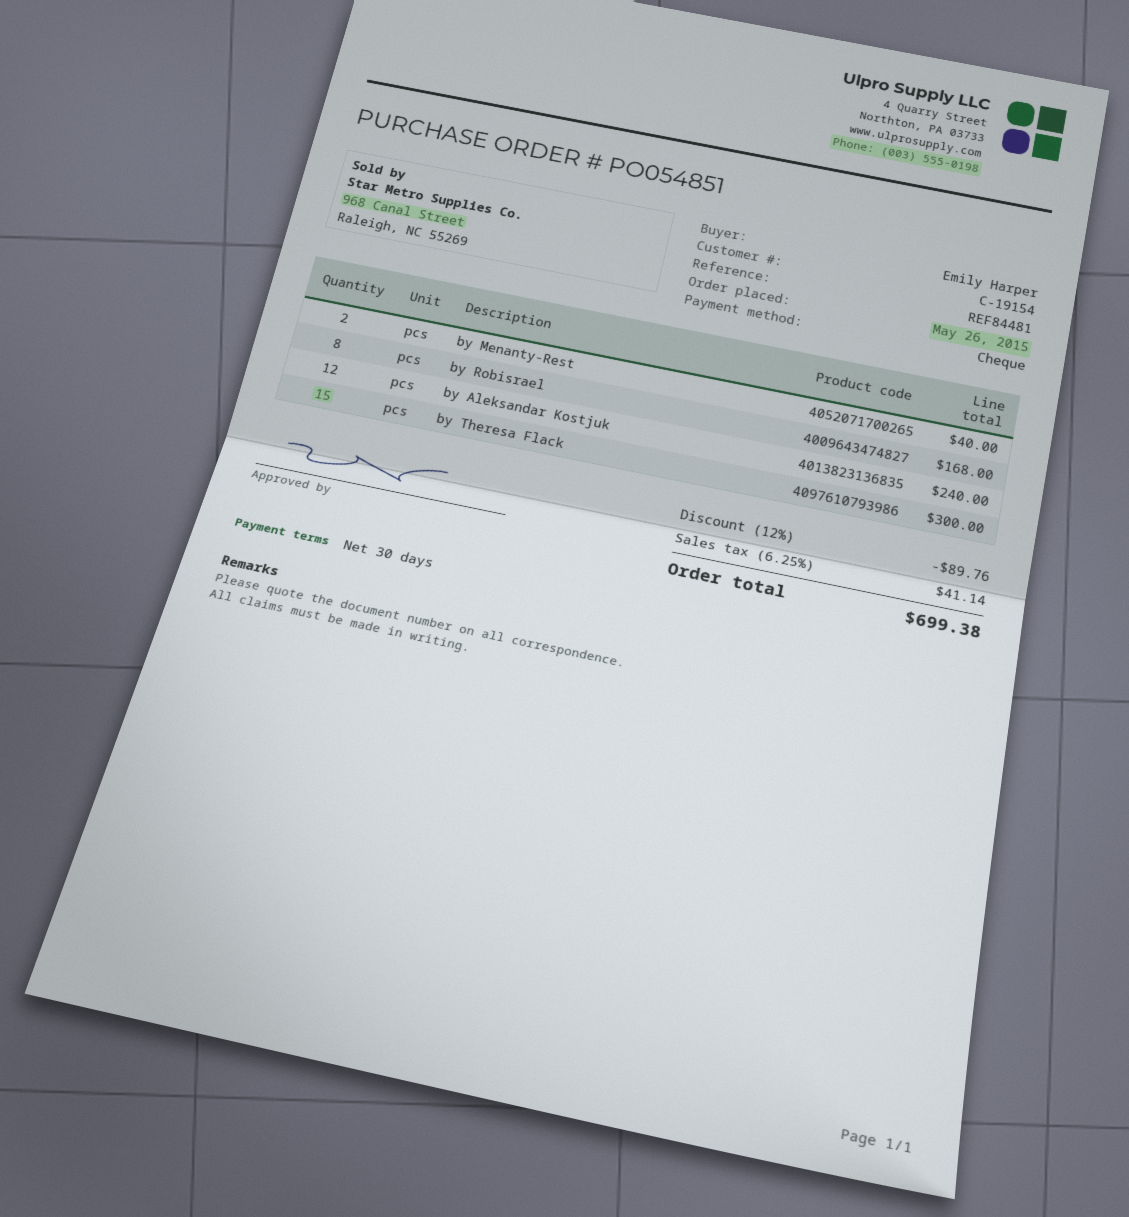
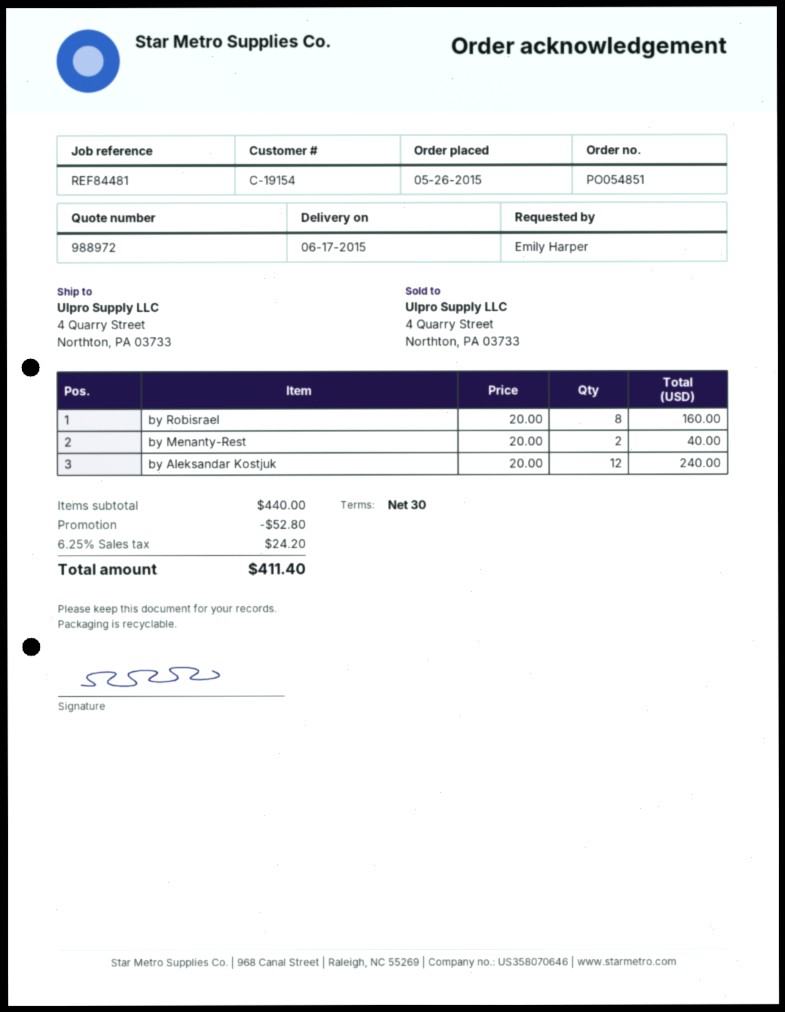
by Robisrael: 8 for 168.00 -> 8 for 160.00
by Theresa Flack: 15 for 300.00 -> none
discount: 89.76 -> 52.80
tax: 6.25% = 41.14 -> 6.25% = 24.20
total: 699.38 -> 411.40

